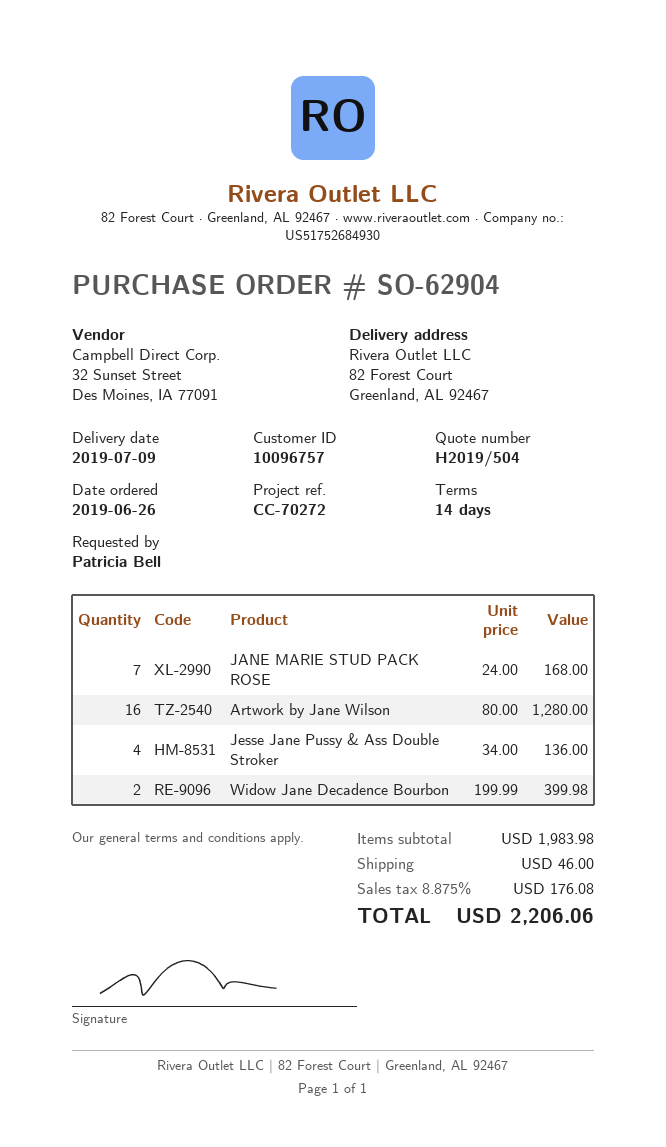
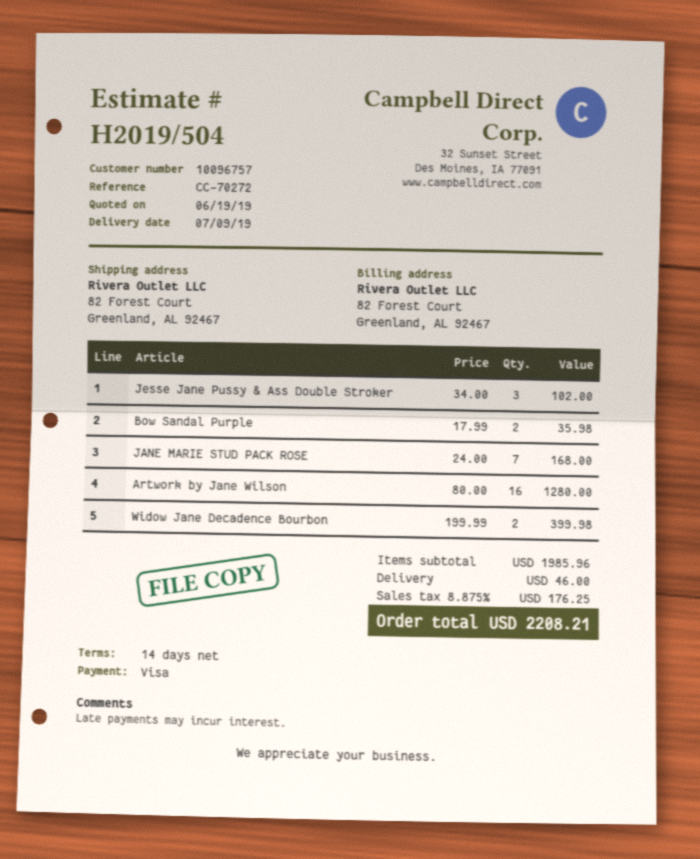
Jesse Jane Pussy & Ass Double Stroker: 4 x 34.00 = 136.00 -> 3 x 34.00 = 102.00
Bow Sandal Purple: none -> 2 x 17.99 = 35.98
subtotal: 1983.98 -> 1985.96
tax: 8.875% = 176.08 -> 8.875% = 176.25
total: 2206.06 -> 2208.21

